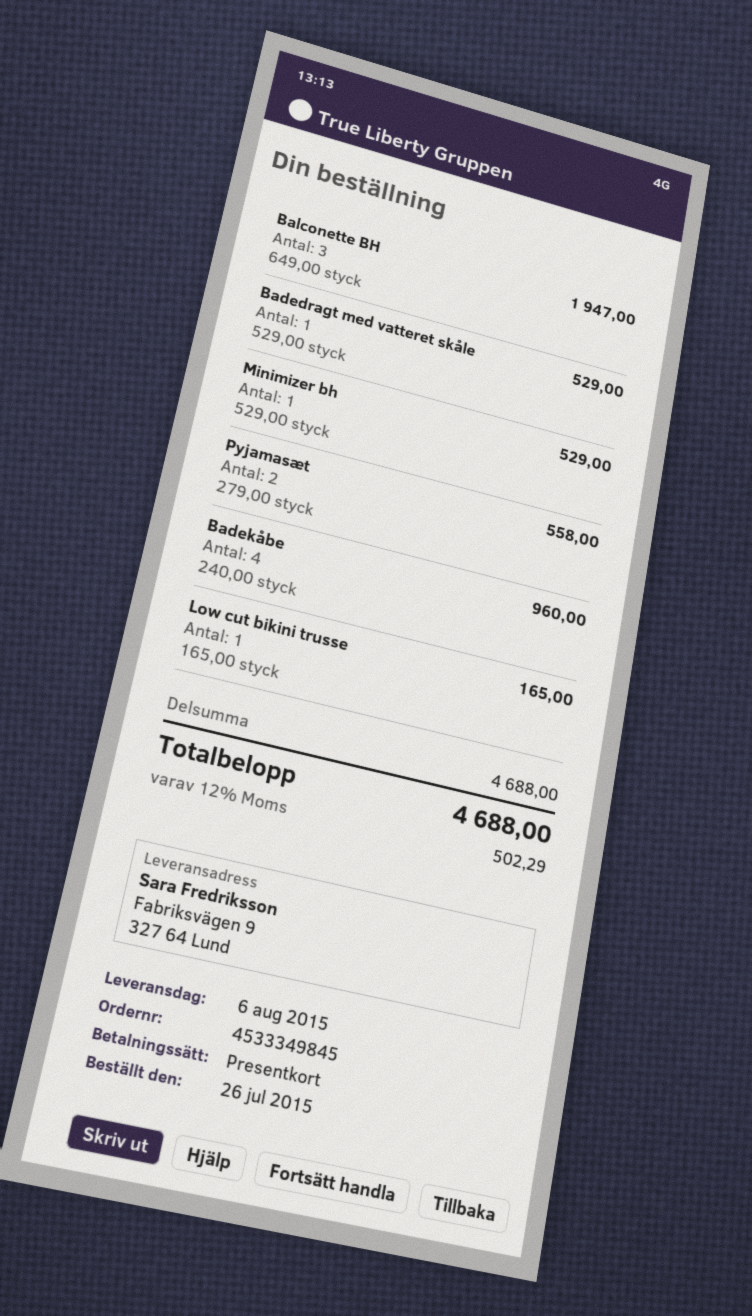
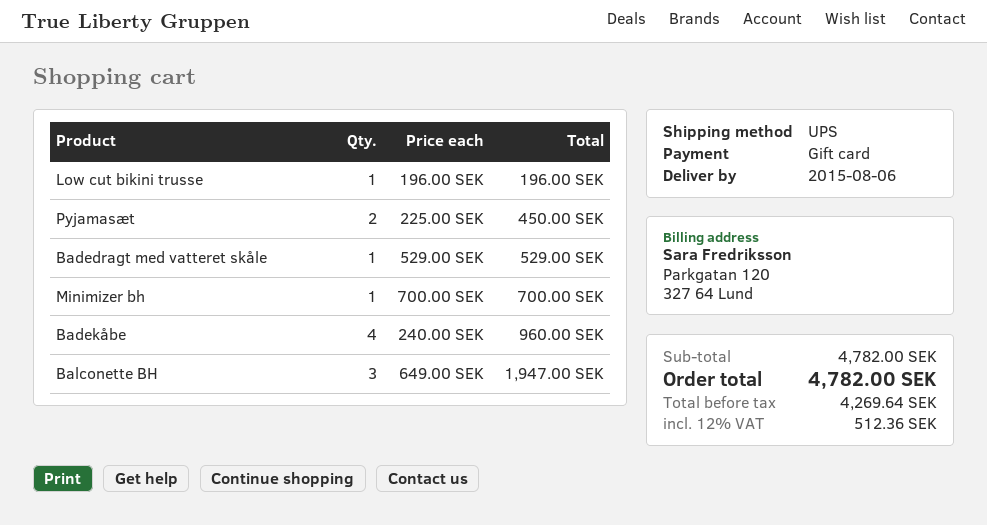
Minimizer bh: 1 x 529.00 = 529.00 -> 1 x 700.00 = 700.00
Pyjamasæt: 2 x 279.00 = 558.00 -> 2 x 225.00 = 450.00
Low cut bikini trusse: 1 x 165.00 = 165.00 -> 1 x 196.00 = 196.00
subtotal: 4688.00 -> 4782.00
tax: 12% = 502.29 -> 12% = 512.36
total: 4688.00 -> 4782.00

